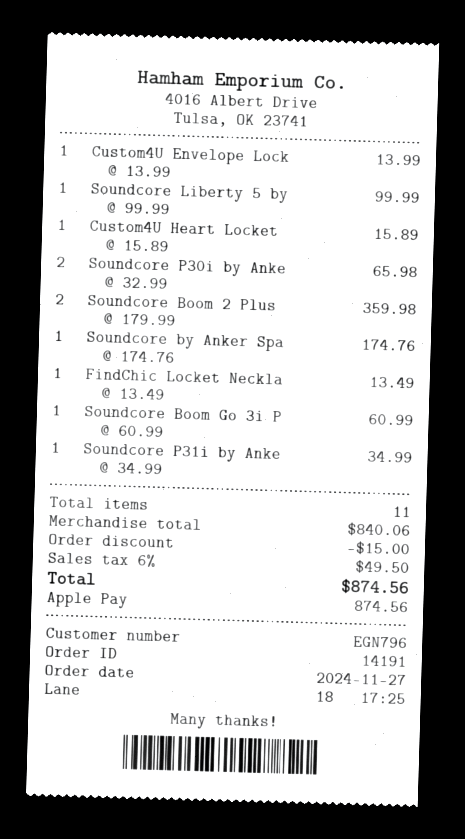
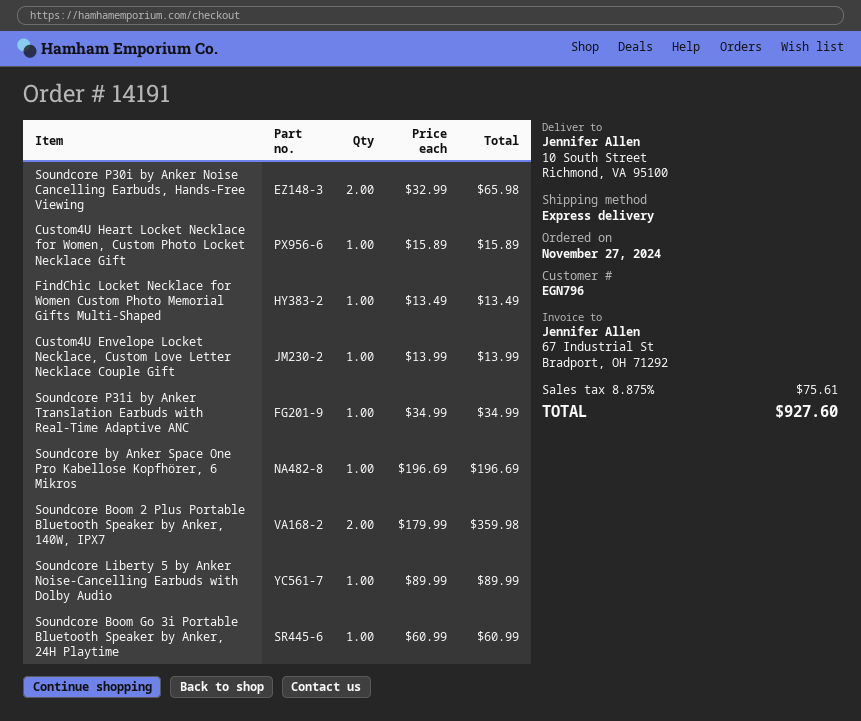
Soundcore Liberty 5 by: 1 x 99.99 = 99.99 -> 1 x 89.99 = 89.99
Soundcore by Anker Spa: 1 x 174.76 = 174.76 -> 1 x 196.69 = 196.69
discount: 15.00 -> none
tax: 6% = 49.50 -> 8.875% = 75.61
total: 874.56 -> 927.60

